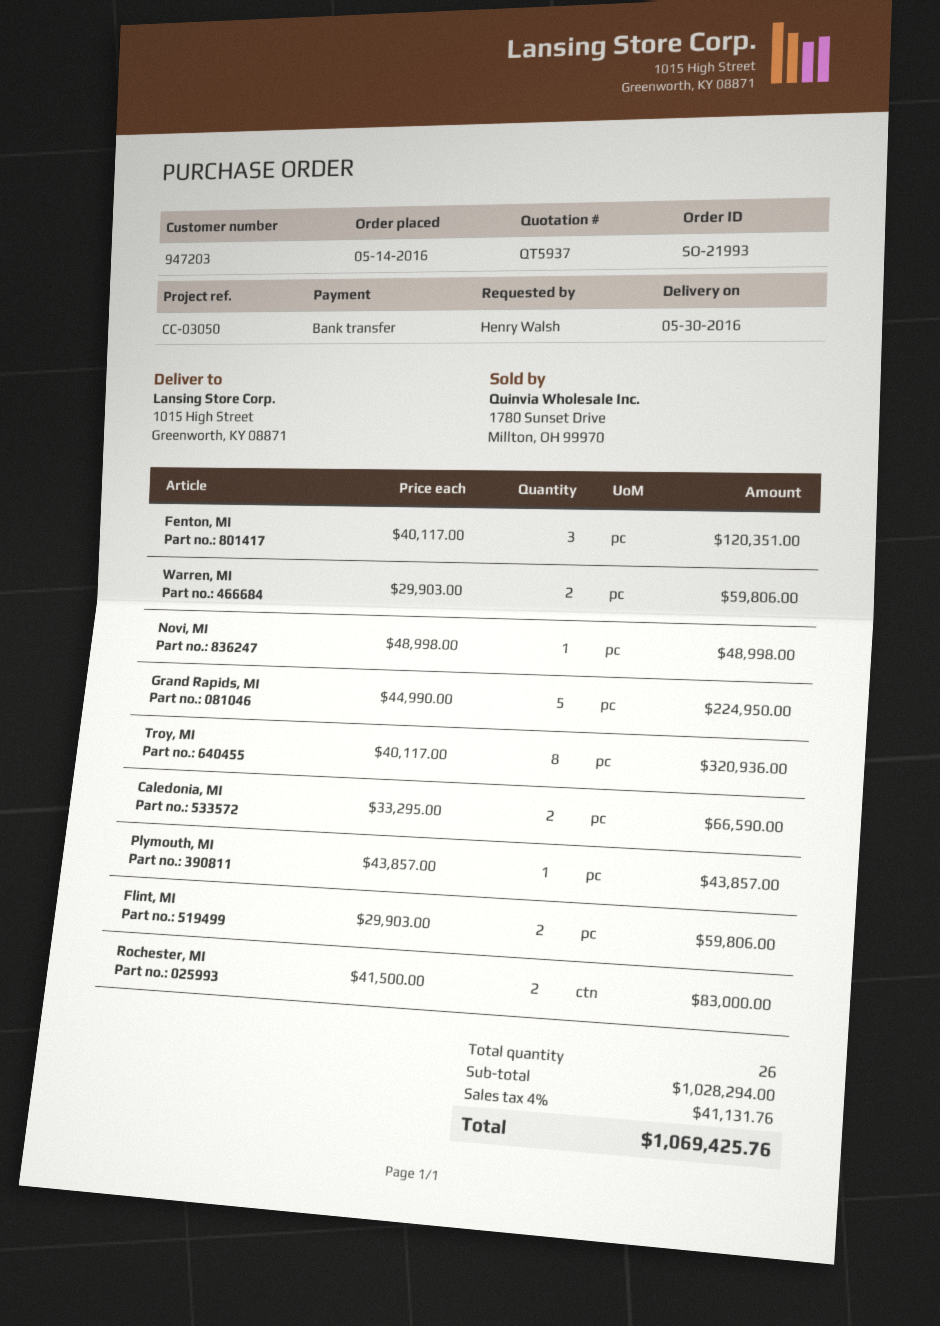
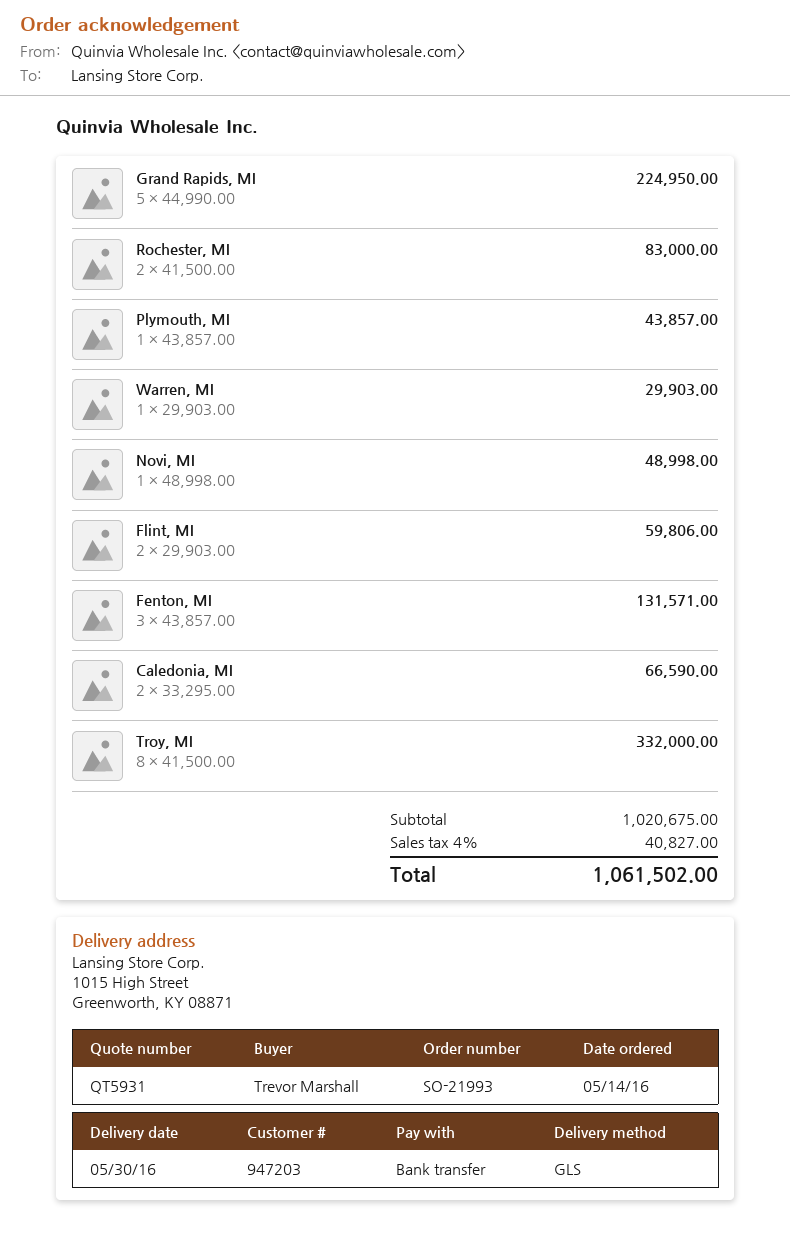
quote number: QT5937 -> QT5931
ordered by: Henry Walsh -> Trevor Marshall
Fenton, MI: 3 x 40117.00 = 120351.00 -> 3 x 43857.00 = 131571.00
Warren, MI: 2 x 29903.00 = 59806.00 -> 1 x 29903.00 = 29903.00
Troy, MI: 8 x 40117.00 = 320936.00 -> 8 x 41500.00 = 332000.00
subtotal: 1028294.00 -> 1020675.00
tax: 4% = 41131.76 -> 4% = 40827.00
total: 1069425.76 -> 1061502.00

